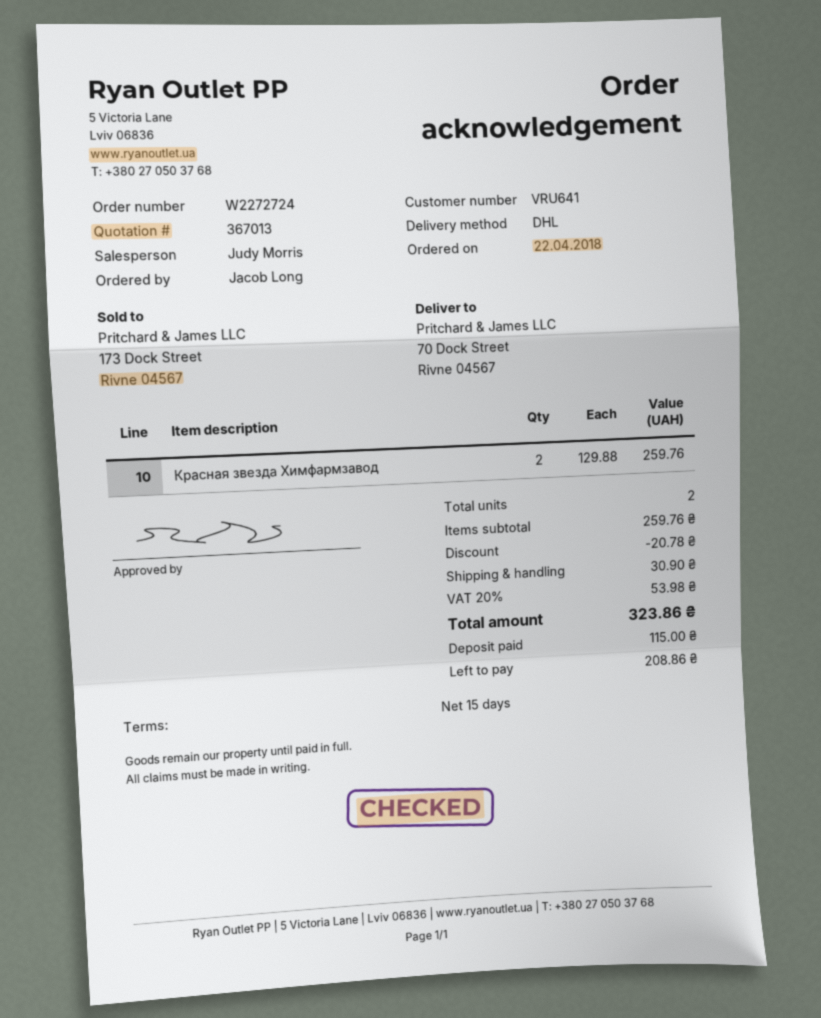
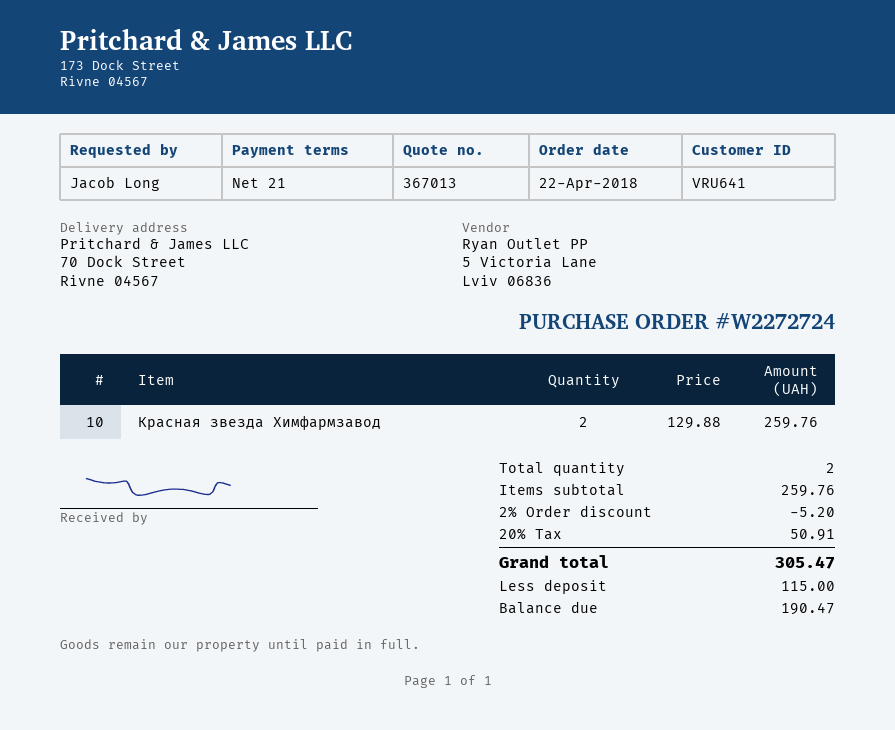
payment terms: 15 days -> 21 days
discount: 20.78 -> 5.20
shipping: 30.90 -> none
tax: 20% = 53.98 -> 20% = 50.91
total: 323.86 -> 305.47
balance: 208.86 -> 190.47

